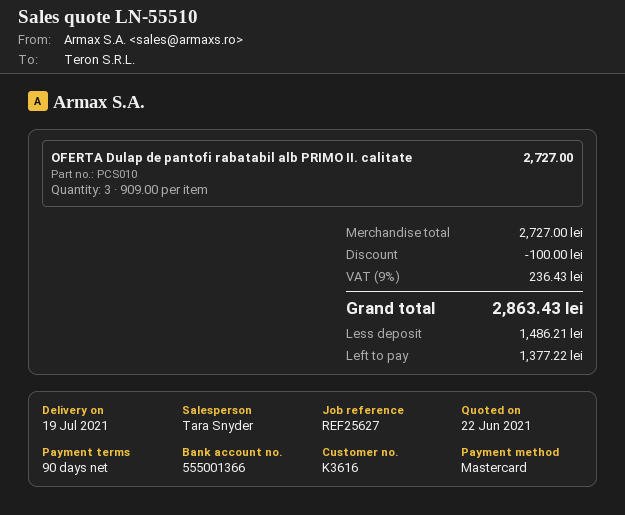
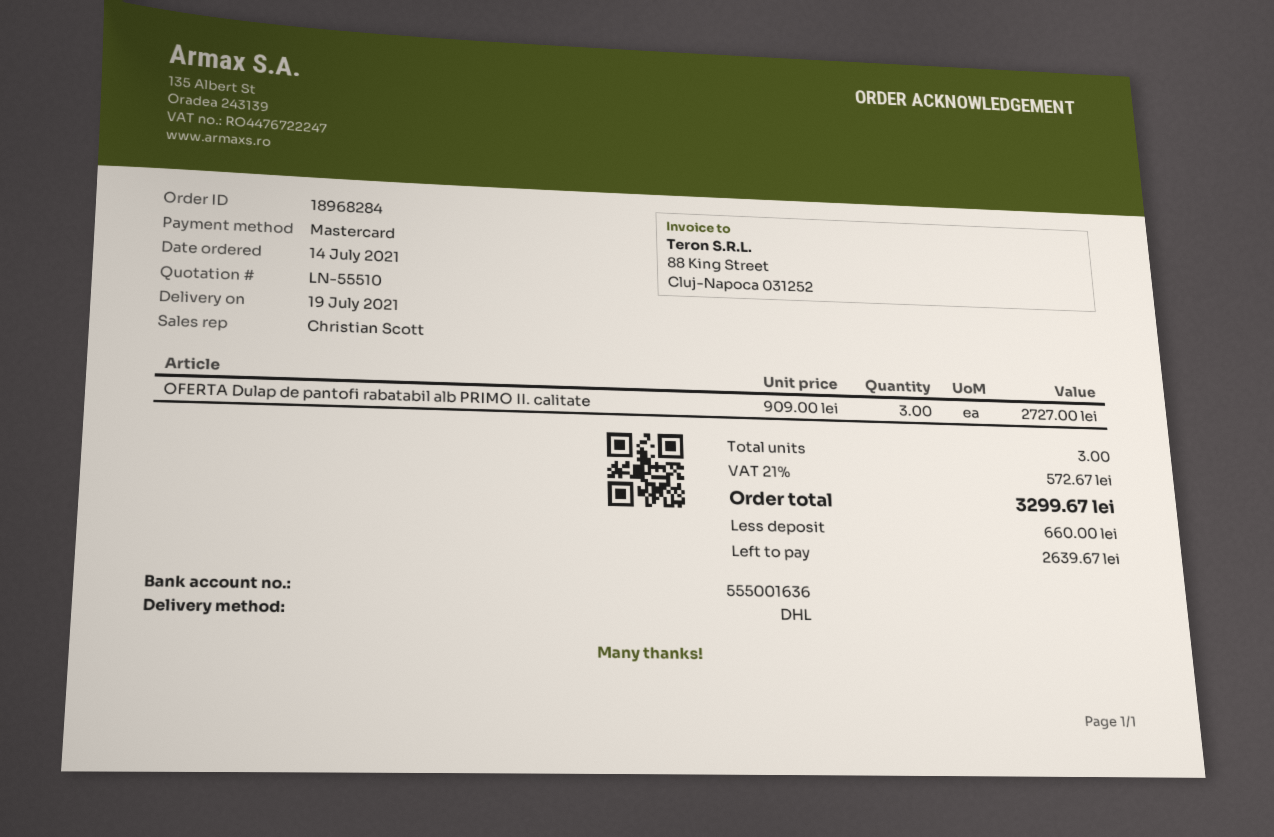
sales rep: Tara Snyder -> Christian Scott
bank account: 555001366 -> 555001636
discount: 100.00 -> none
tax: 9% = 236.43 -> 21% = 572.67
total: 2863.43 -> 3299.67
deposit: 1486.21 -> 660.00
balance: 1377.22 -> 2639.67

